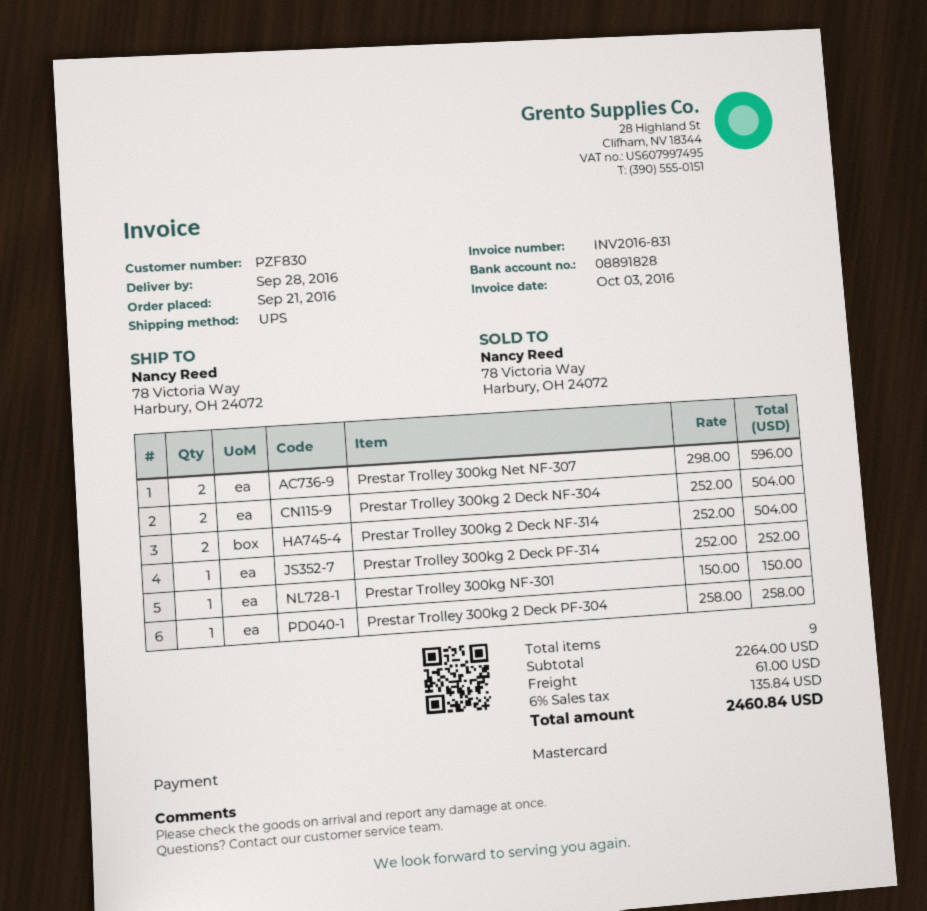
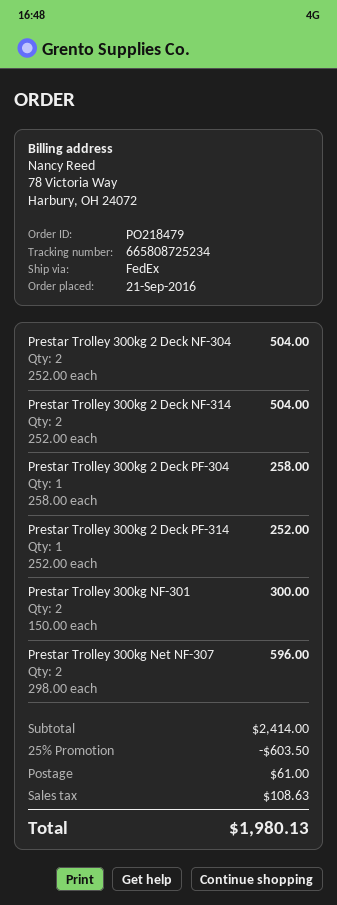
shipping method: UPS -> FedEx
Prestar Trolley 300kg NF-301: 1 x 150.00 = 150.00 -> 2 x 150.00 = 300.00
subtotal: 2264.00 -> 2414.00
discount: none -> 25% = 603.50
tax: 135.84 -> 108.63
total: 2460.84 -> 1980.13

